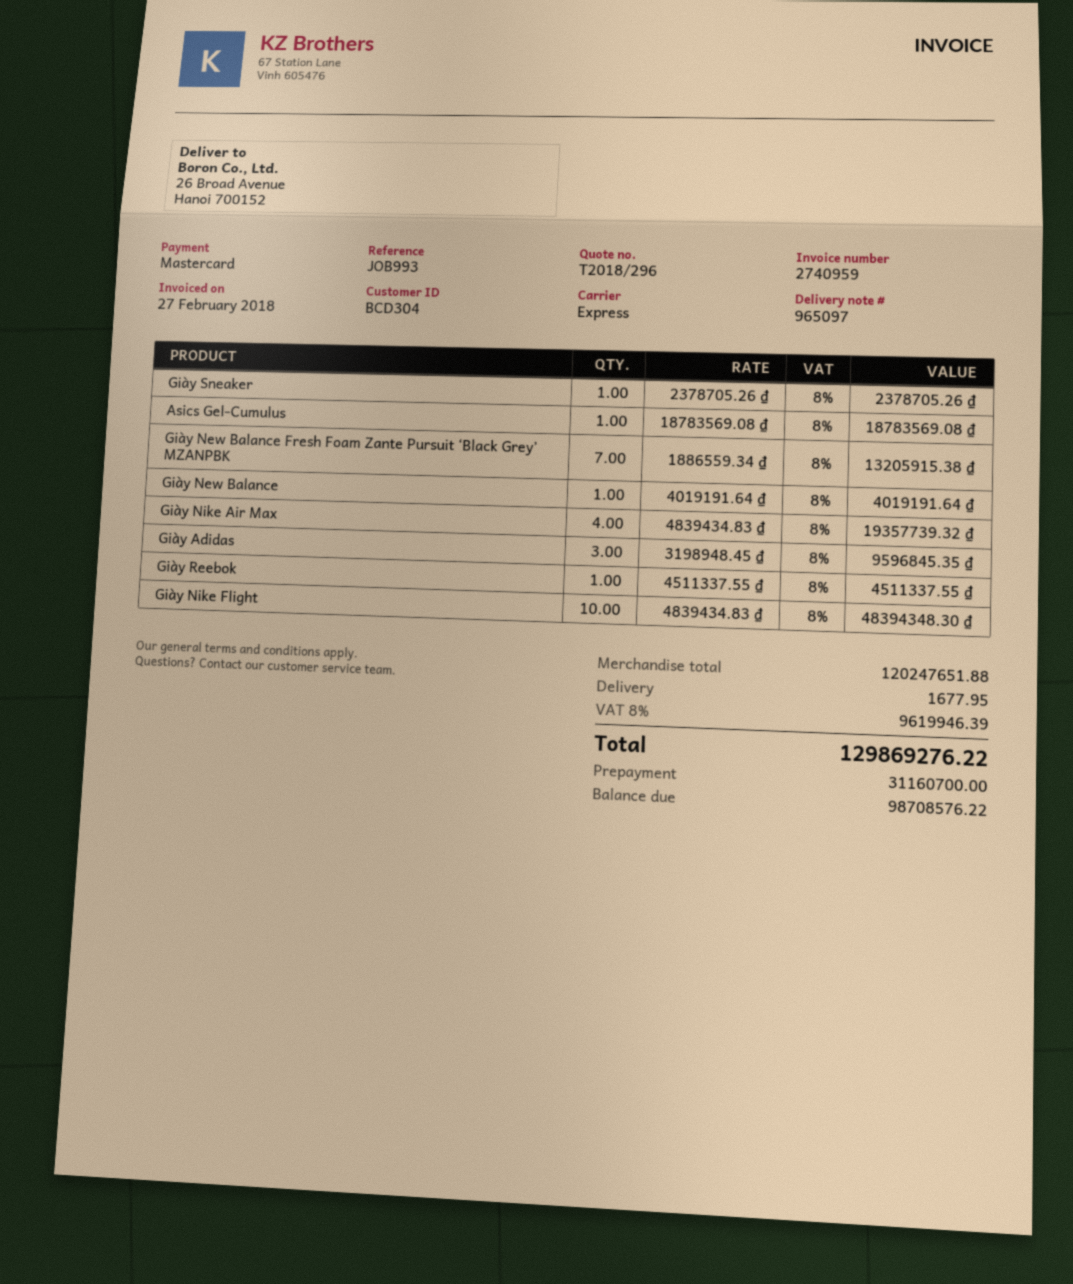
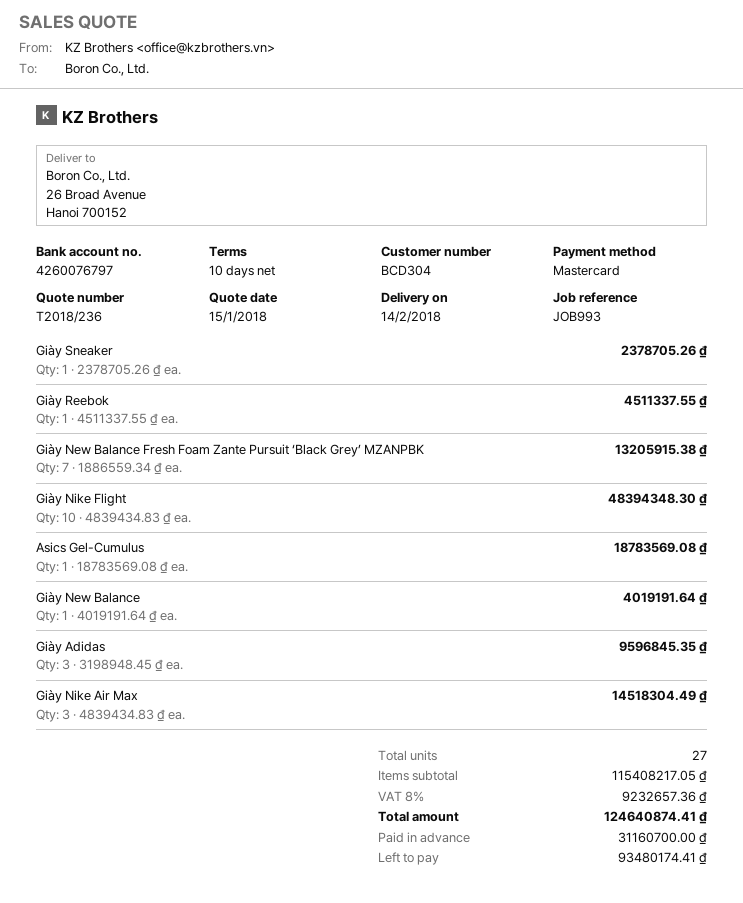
quote number: T2018/296 -> T2018/236
Giày Nike Air Max: 4 x 4839434.83 = 19357739.32 -> 3 x 4839434.83 = 14518304.49
subtotal: 120247651.88 -> 115408217.05
shipping: 1677.95 -> none
tax: 8% = 9619946.39 -> 8% = 9232657.36
total: 129869276.22 -> 124640874.41
balance: 98708576.22 -> 93480174.41

